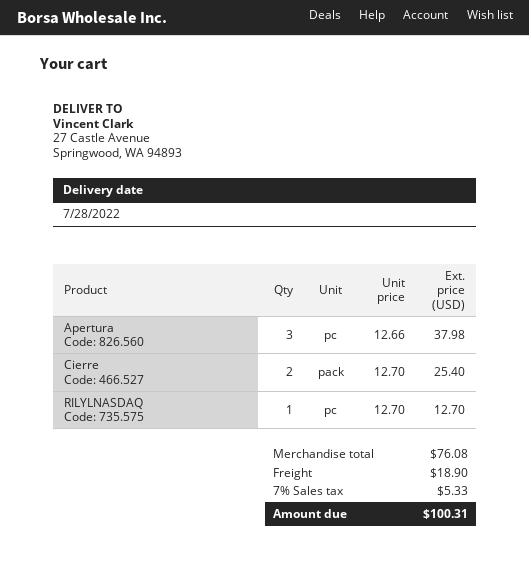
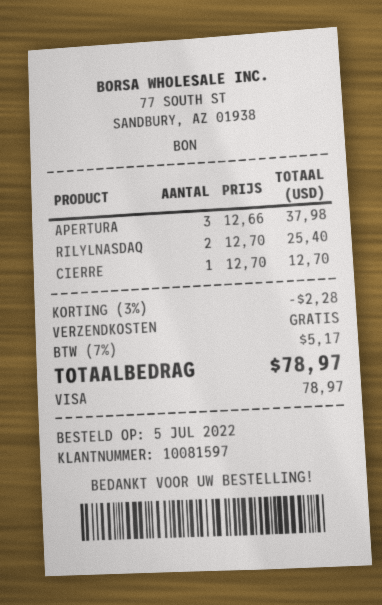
Cierre: 2 x 12.70 = 25.40 -> 1 x 12.70 = 12.70
RILYLNASDAQ: 1 x 12.70 = 12.70 -> 2 x 12.70 = 25.40
discount: none -> 3% = 2.28
shipping: 18.90 -> 0.00
tax: 7% = 5.33 -> 7% = 5.17
total: 100.31 -> 78.97

